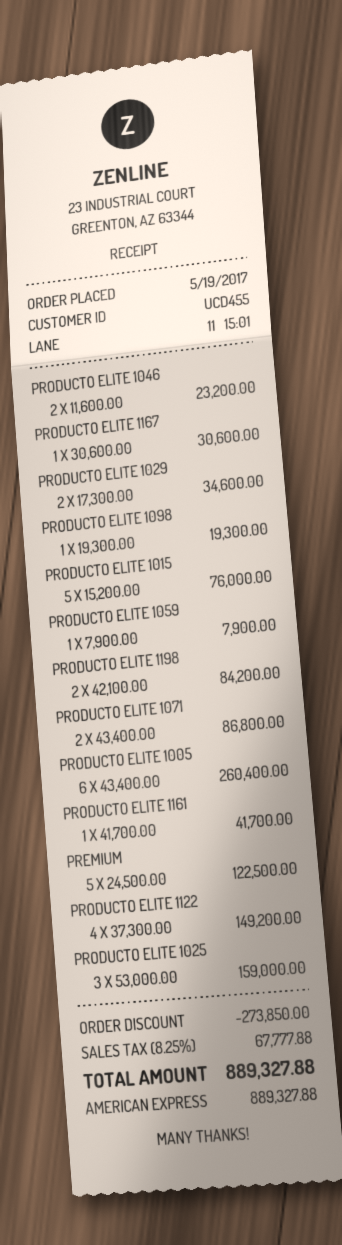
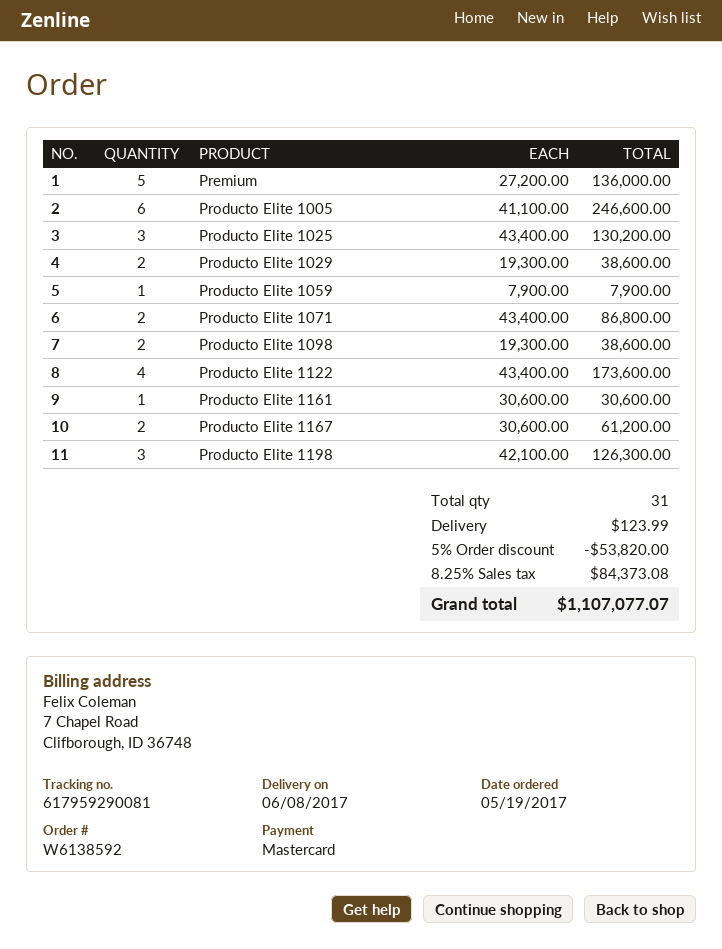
payment method: American Express -> Mastercard
PRODUCTO ELITE 1046: 2 x 11600.00 = 23200.00 -> none
PRODUCTO ELITE 1167: 1 x 30600.00 = 30600.00 -> 2 x 30600.00 = 61200.00
PRODUCTO ELITE 1029: 2 x 17300.00 = 34600.00 -> 2 x 19300.00 = 38600.00
PRODUCTO ELITE 1098: 1 x 19300.00 = 19300.00 -> 2 x 19300.00 = 38600.00
PRODUCTO ELITE 1015: 5 x 15200.00 = 76000.00 -> none
PRODUCTO ELITE 1198: 2 x 42100.00 = 84200.00 -> 3 x 42100.00 = 126300.00
PRODUCTO ELITE 1005: 6 x 43400.00 = 260400.00 -> 6 x 41100.00 = 246600.00
PRODUCTO ELITE 1161: 1 x 41700.00 = 41700.00 -> 1 x 30600.00 = 30600.00
PREMIUM: 5 x 24500.00 = 122500.00 -> 5 x 27200.00 = 136000.00
PRODUCTO ELITE 1122: 4 x 37300.00 = 149200.00 -> 4 x 43400.00 = 173600.00
PRODUCTO ELITE 1025: 3 x 53000.00 = 159000.00 -> 3 x 43400.00 = 130200.00
discount: 273850.00 -> 53820.00
shipping: none -> 123.99
tax: 8.25% = 67777.88 -> 8.25% = 84373.08
total: 889327.88 -> 1107077.07

